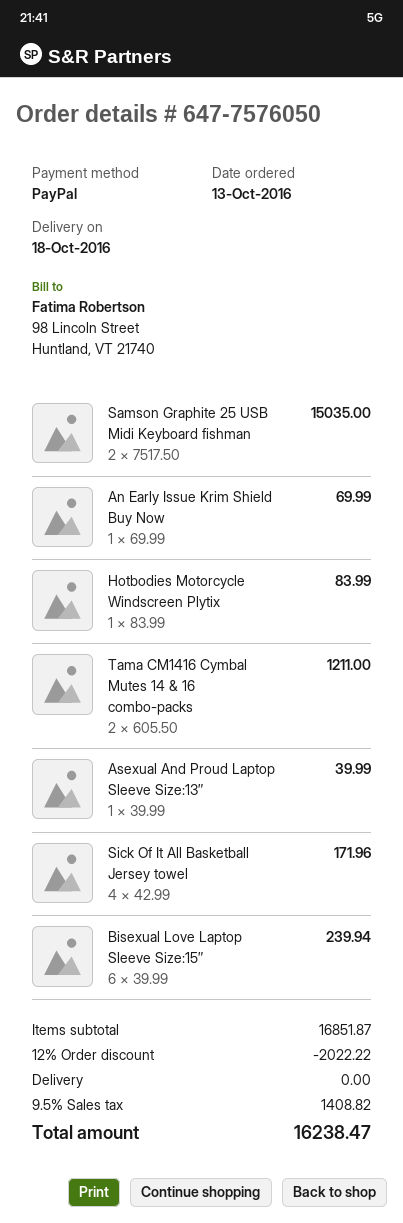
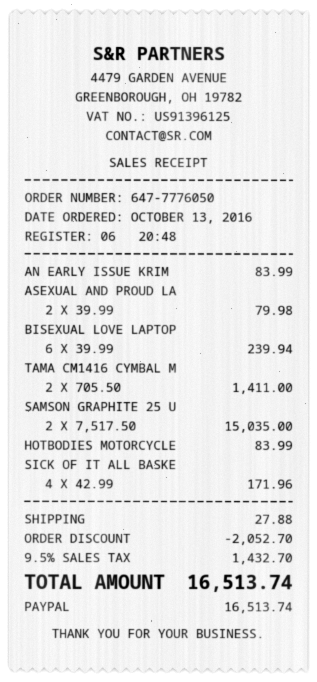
order number: 647-7576050 -> 647-7776050
An Early Issue Krim Shield Buy Now: 1 x 69.99 = 69.99 -> 1 x 83.99 = 83.99
Tama CM1416 Cymbal Mutes 14 & 16 combo-packs: 2 x 605.50 = 1211.00 -> 2 x 705.50 = 1411.00
Asexual And Proud Laptop Sleeve Size:13″: 1 x 39.99 = 39.99 -> 2 x 39.99 = 79.98
discount: 2022.22 -> 2052.70
shipping: 0.00 -> 27.88
tax: 9.5% = 1408.82 -> 9.5% = 1432.70
total: 16238.47 -> 16513.74

